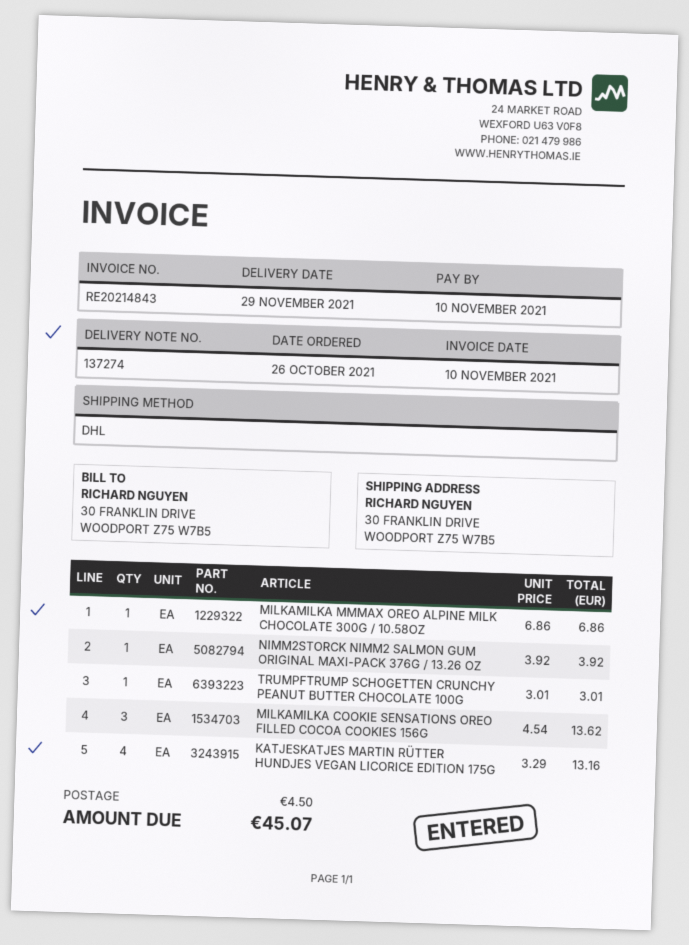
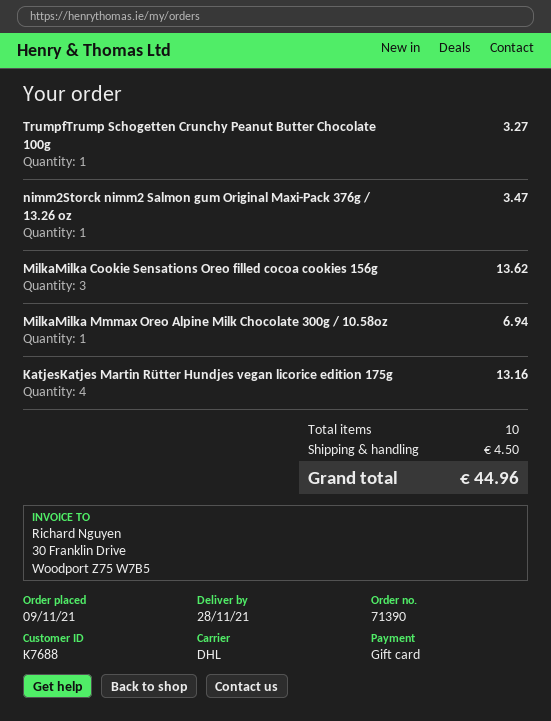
order date: 2021-10-26 -> 2021-11-09
delivery date: 2021-11-29 -> 2021-11-28
MILKAMILKA MMMAX OREO ALPINE MILK CHOCOLATE 300G / 10.58OZ: 1 for 6.86 -> 1 for 6.94
NIMM2STORCK NIMM2 SALMON GUM ORIGINAL MAXI-PACK 376G / 13.26 OZ: 1 for 3.92 -> 1 for 3.47
TRUMPFTRUMP SCHOGETTEN CRUNCHY PEANUT BUTTER CHOCOLATE 100G: 1 for 3.01 -> 1 for 3.27
total: 45.07 -> 44.96

